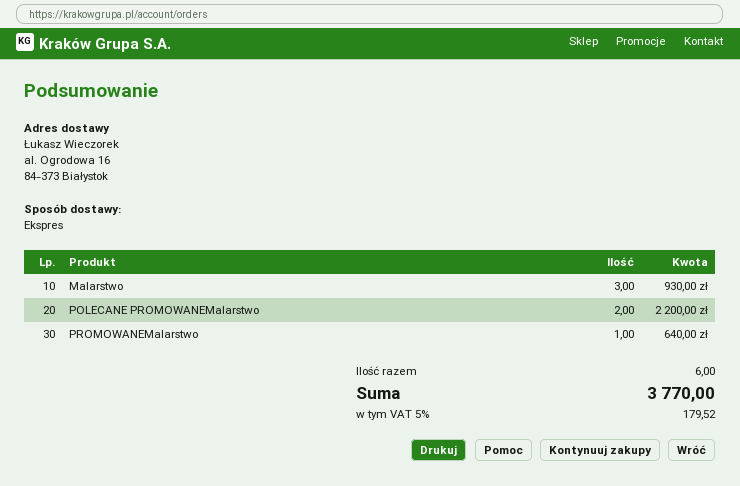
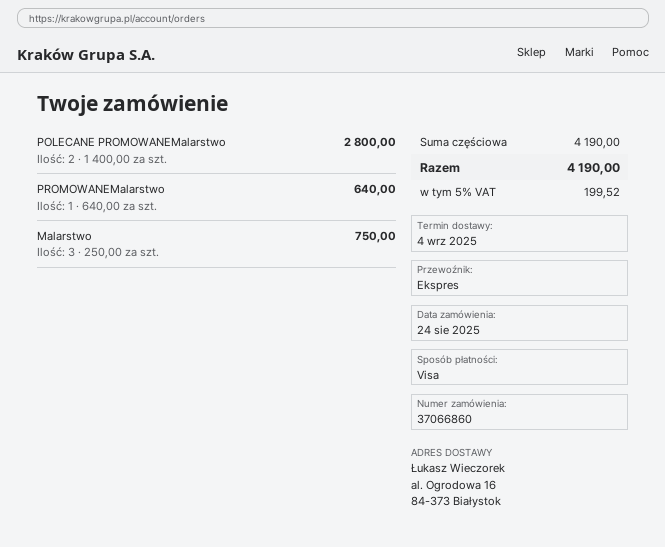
Malarstwo: 3 for 930.00 -> 3 for 750.00
POLECANE PROMOWANEMalarstwo: 2 for 2200.00 -> 2 for 2800.00
tax: 5% = 179.52 -> 5% = 199.52
total: 3770.00 -> 4190.00

